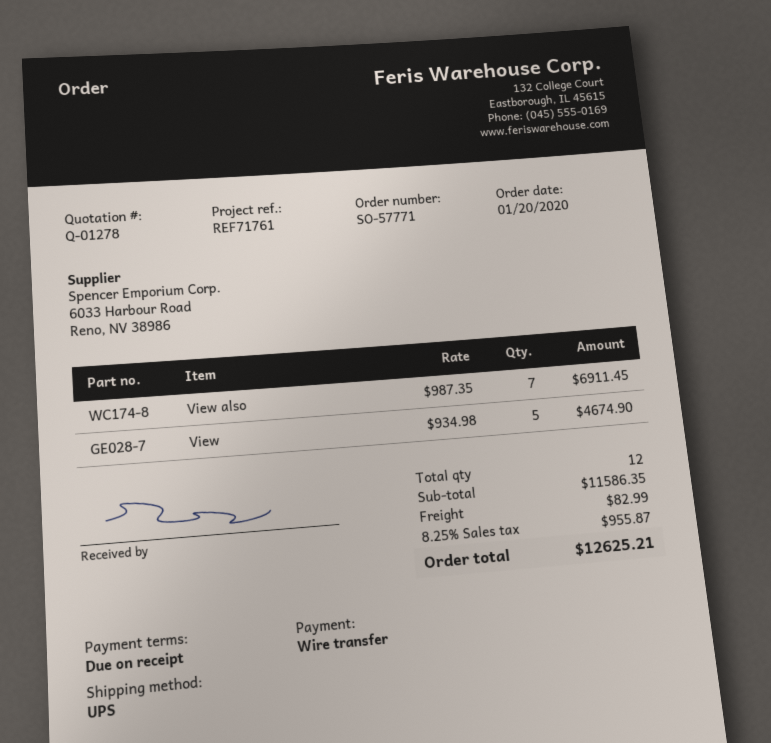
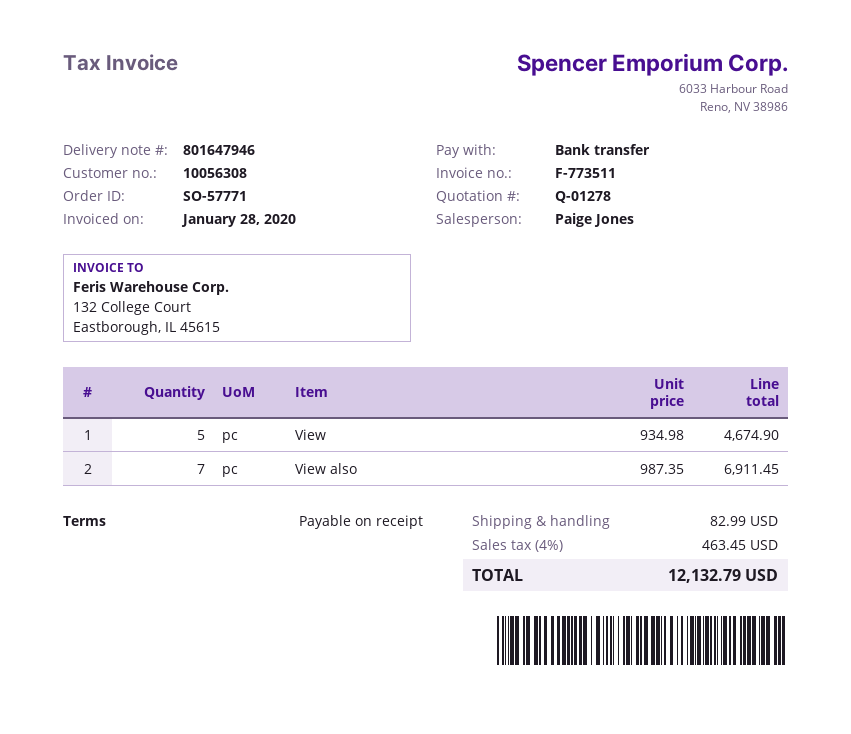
tax: 8.25% = 955.87 -> 4% = 463.45
total: 12625.21 -> 12132.79

